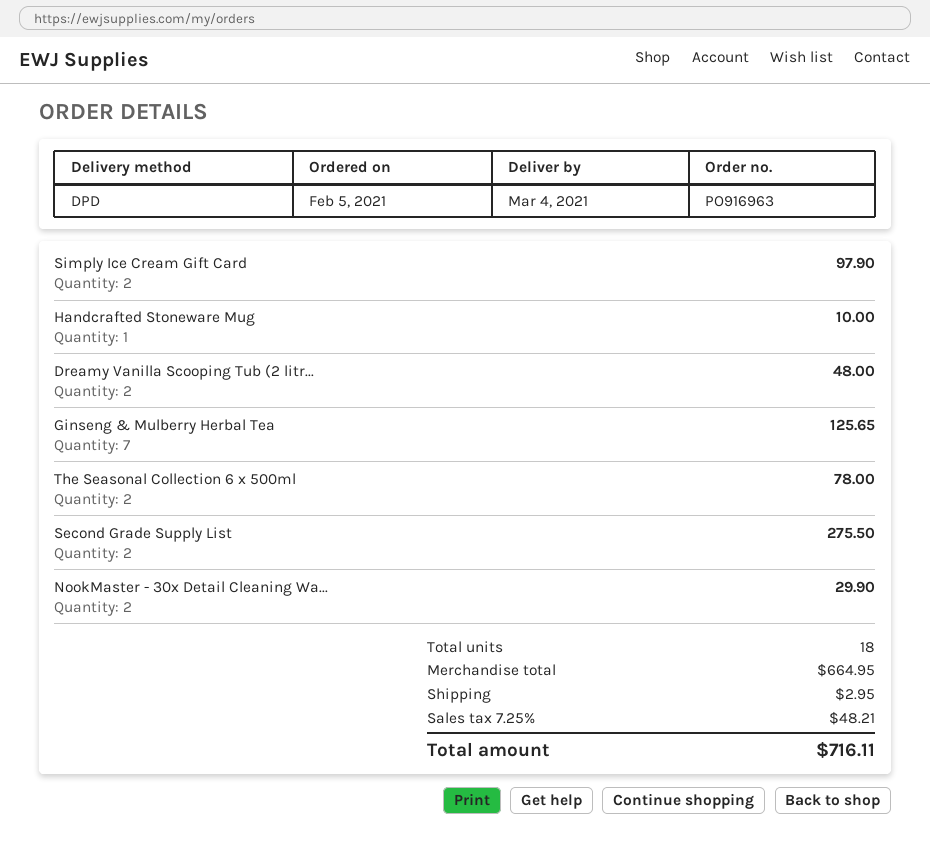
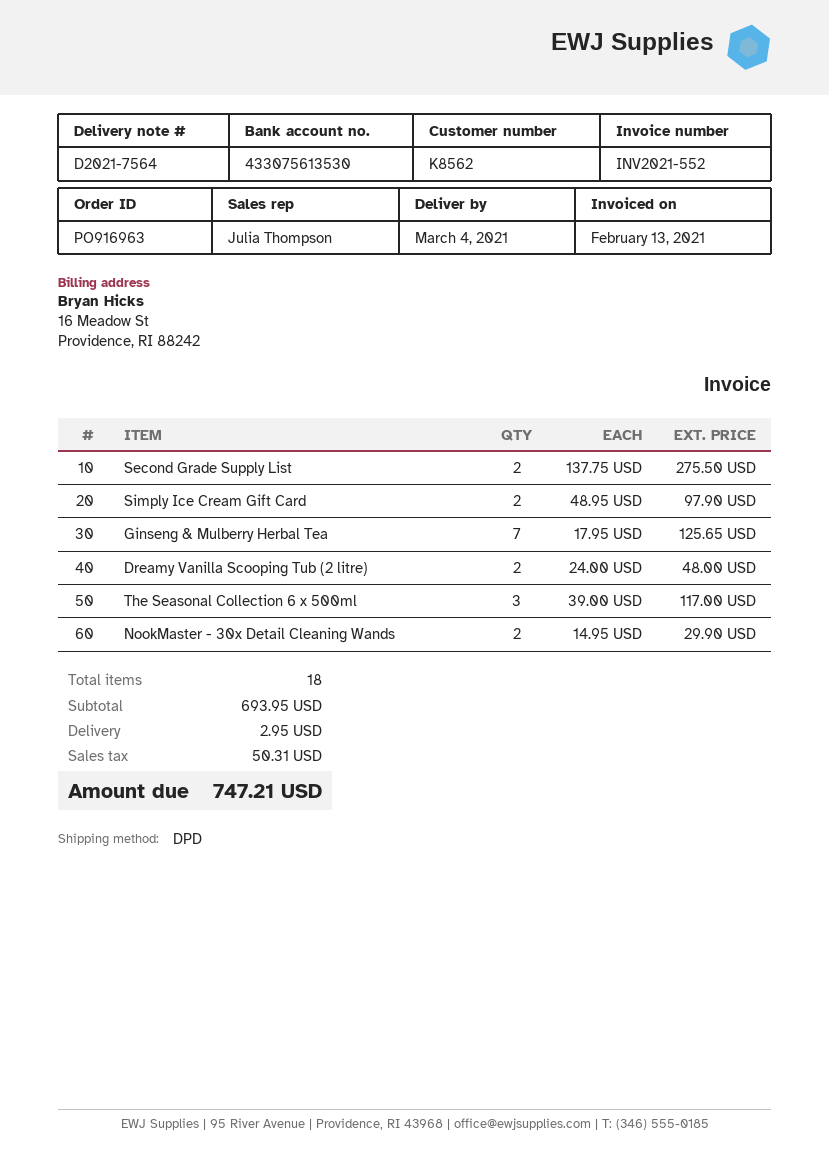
Handcrafted Stoneware Mug: 1 for 10.00 -> none
The Seasonal Collection 6 x 500ml: 2 for 78.00 -> 3 for 117.00
subtotal: 664.95 -> 693.95
tax: 48.21 -> 50.31
total: 716.11 -> 747.21

